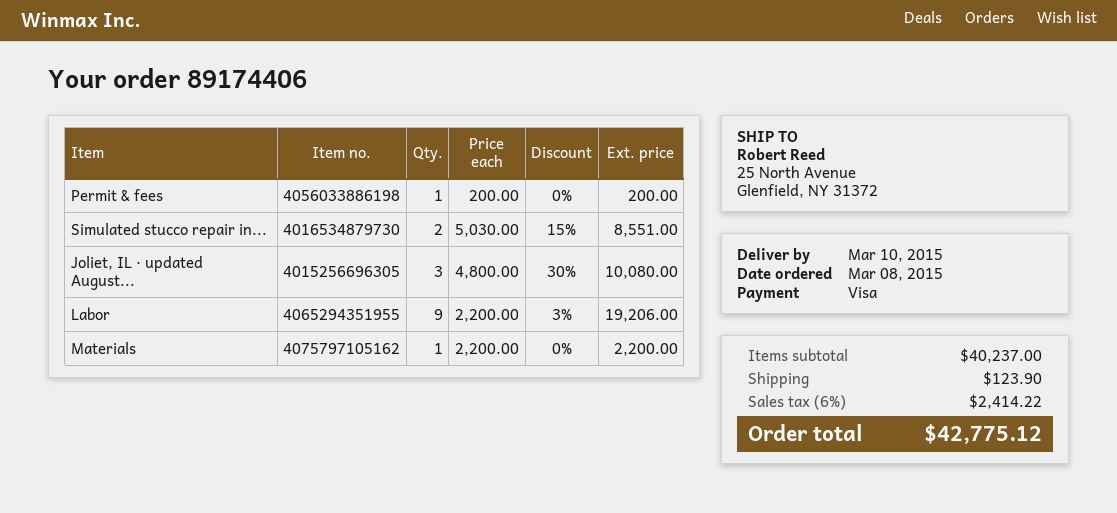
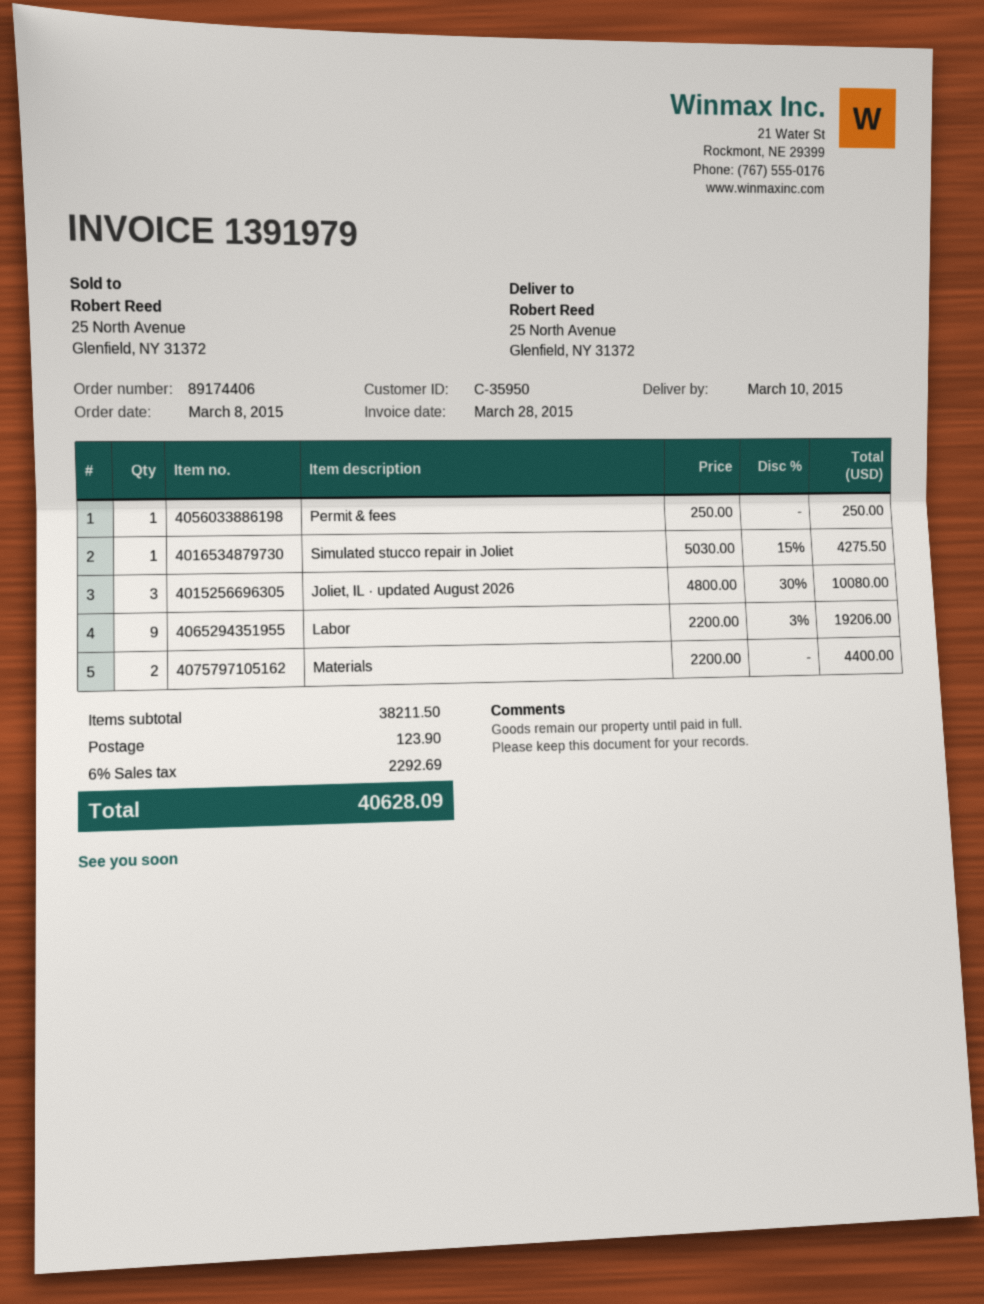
Permit & fees: 1 x 200.00 = 200.00 -> 1 x 250.00 = 250.00
Simulated stucco repair in...: 2 x 5030.00 - 15% = 8551.00 -> 1 x 5030.00 - 15% = 4275.50
Materials: 1 x 2200.00 = 2200.00 -> 2 x 2200.00 = 4400.00
subtotal: 40237.00 -> 38211.50
tax: 6% = 2414.22 -> 6% = 2292.69
total: 42775.12 -> 40628.09

